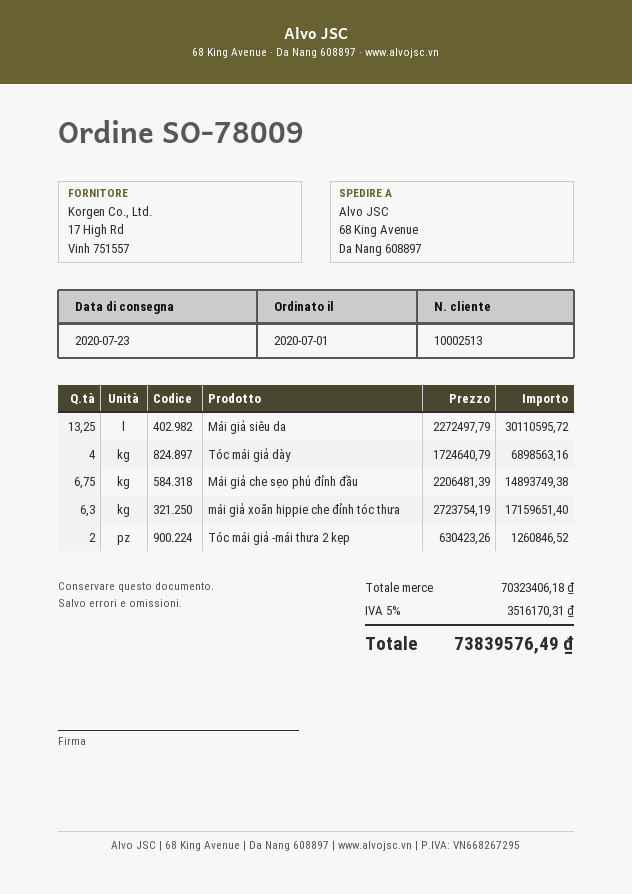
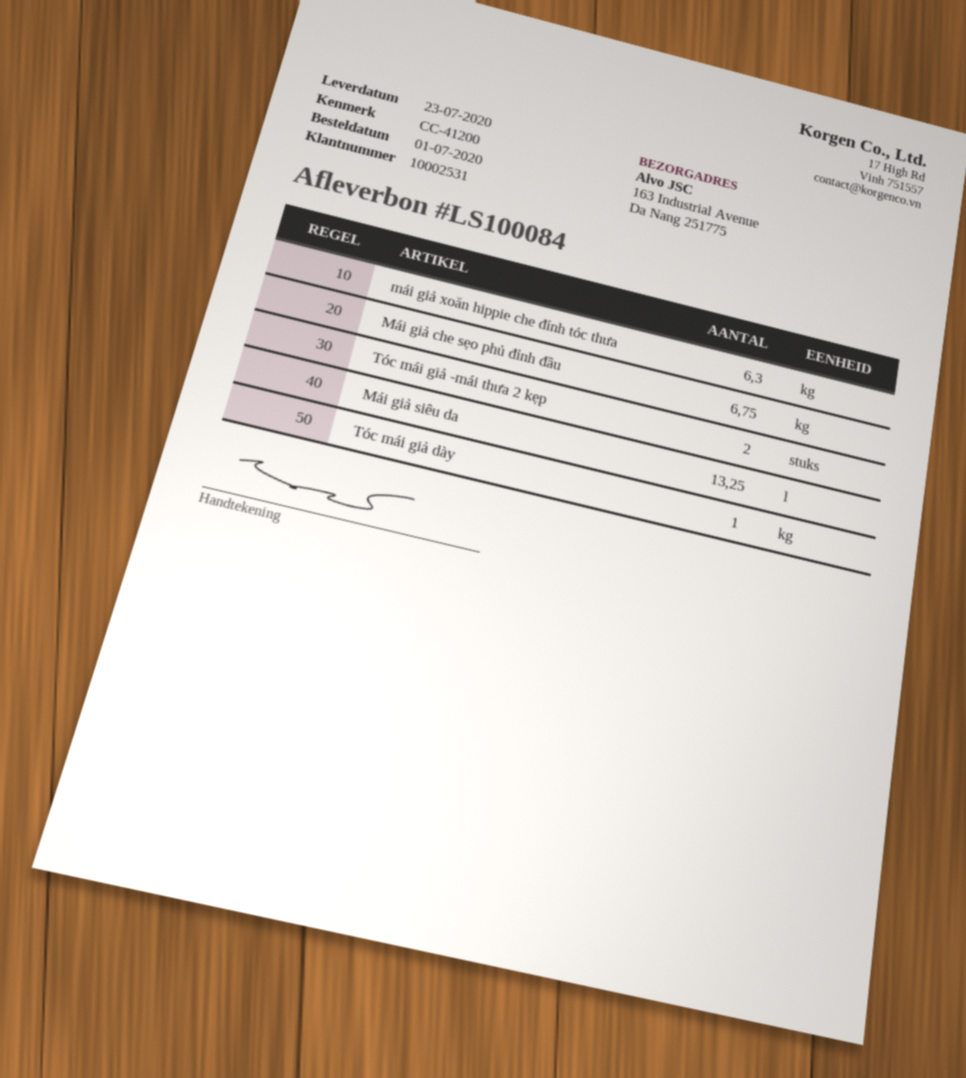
customer number: 10002513 -> 10002531
ship to: 68 King Avenue, Da Nang 608897 -> 163 Industrial Avenue, Da Nang 251775
Tóc mái giả dày: 4 -> 1

